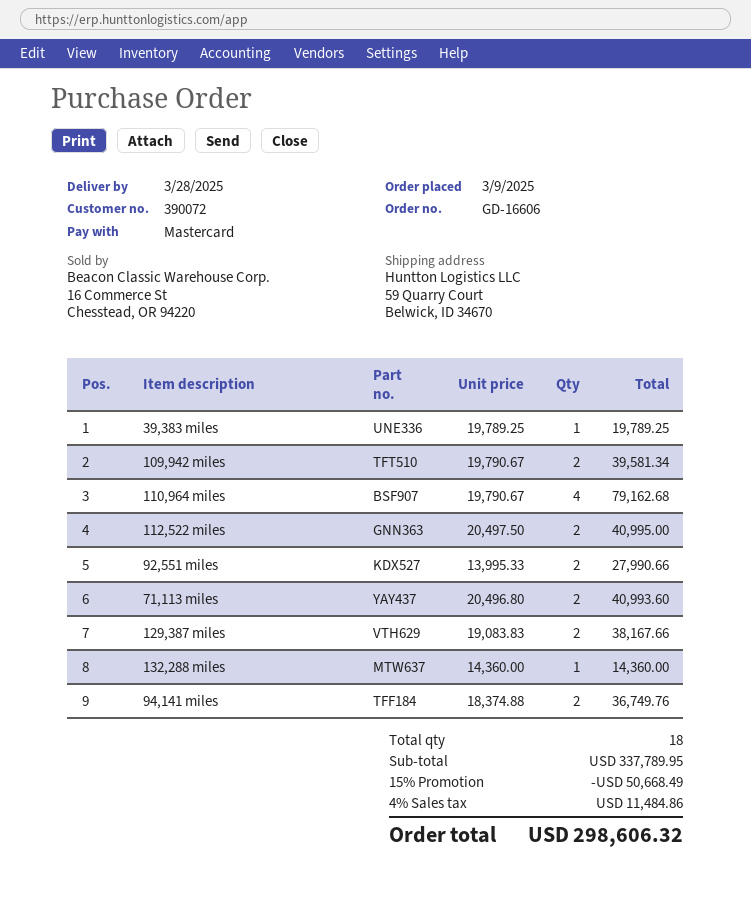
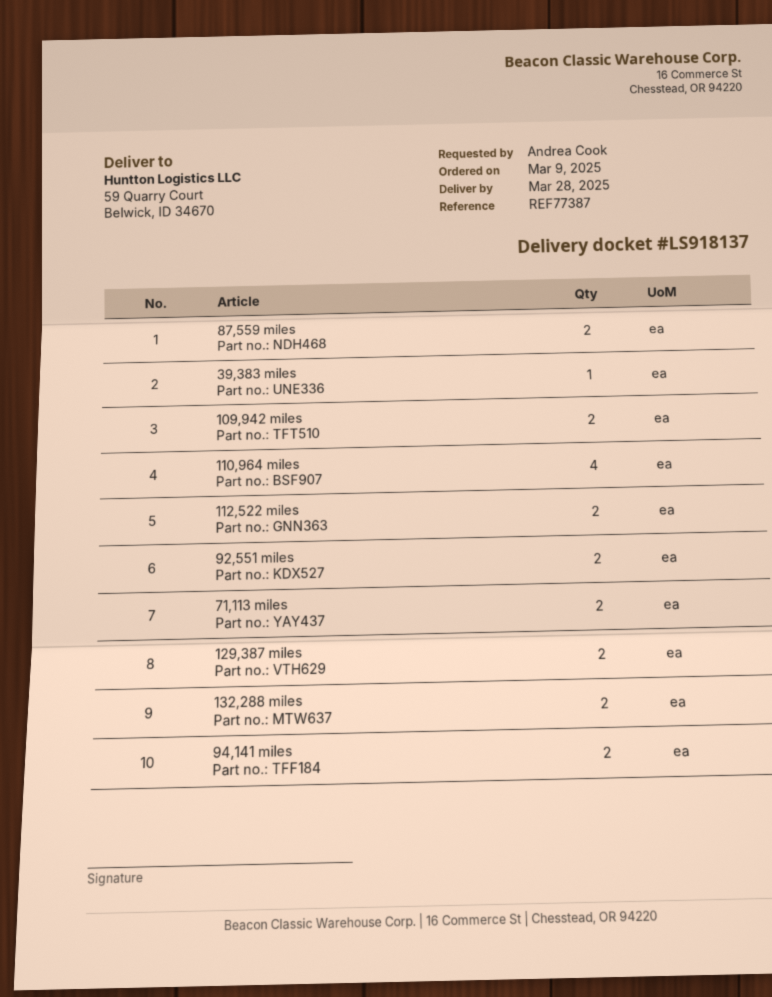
132,288 miles: 1 -> 2
87,559 miles: none -> 2

